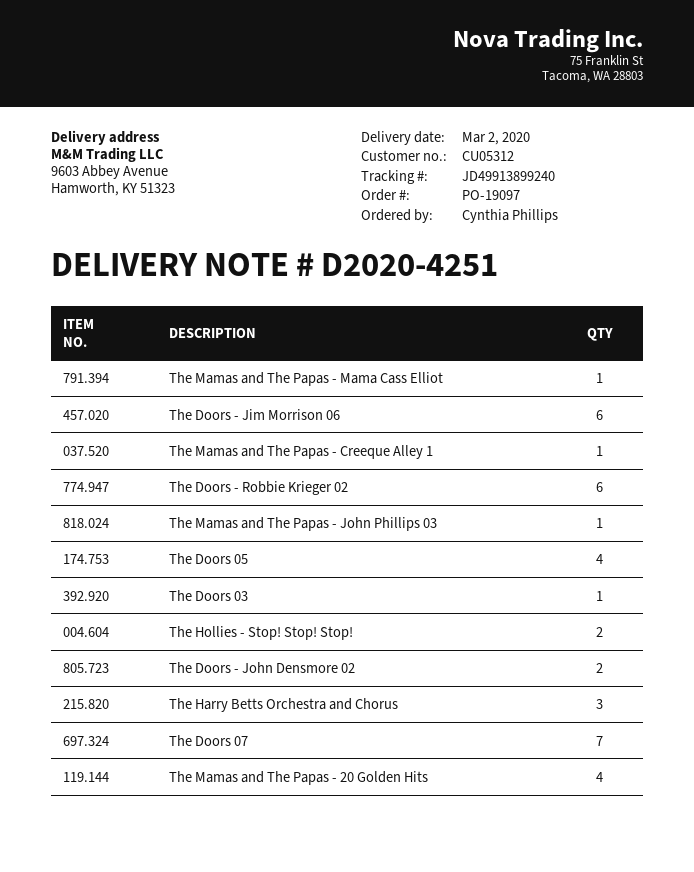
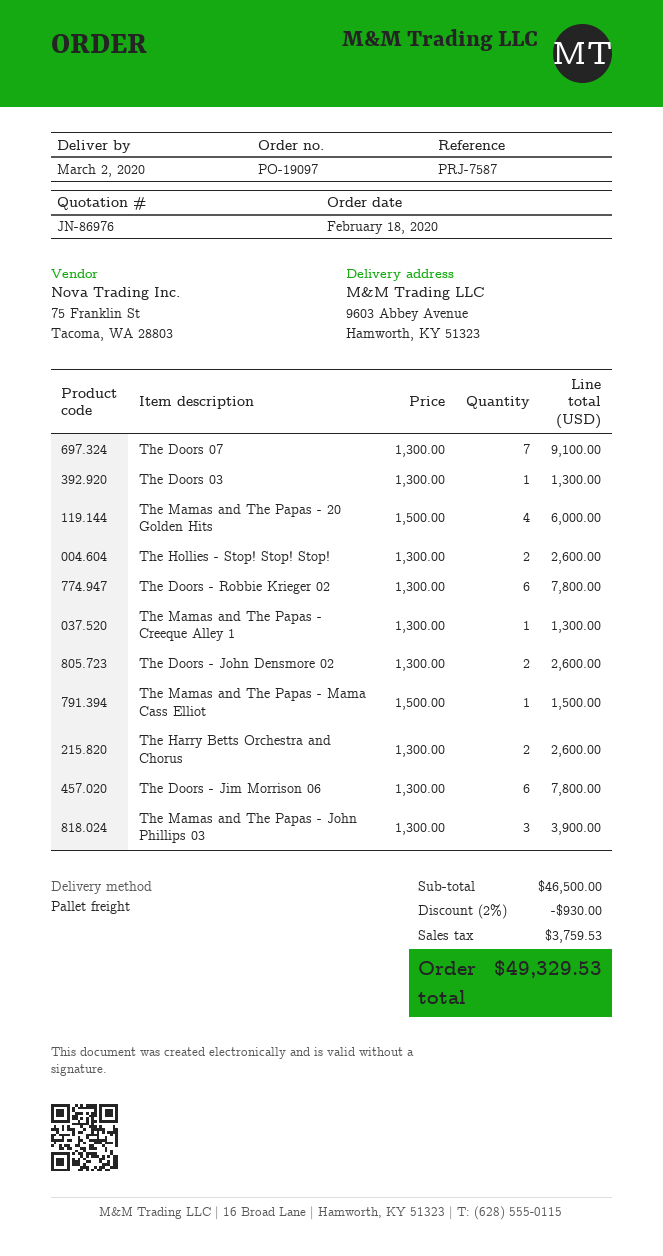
The Mamas and The Papas - John Phillips 03: 1 -> 3
The Doors 05: 4 -> none
The Harry Betts Orchestra and Chorus: 3 -> 2

